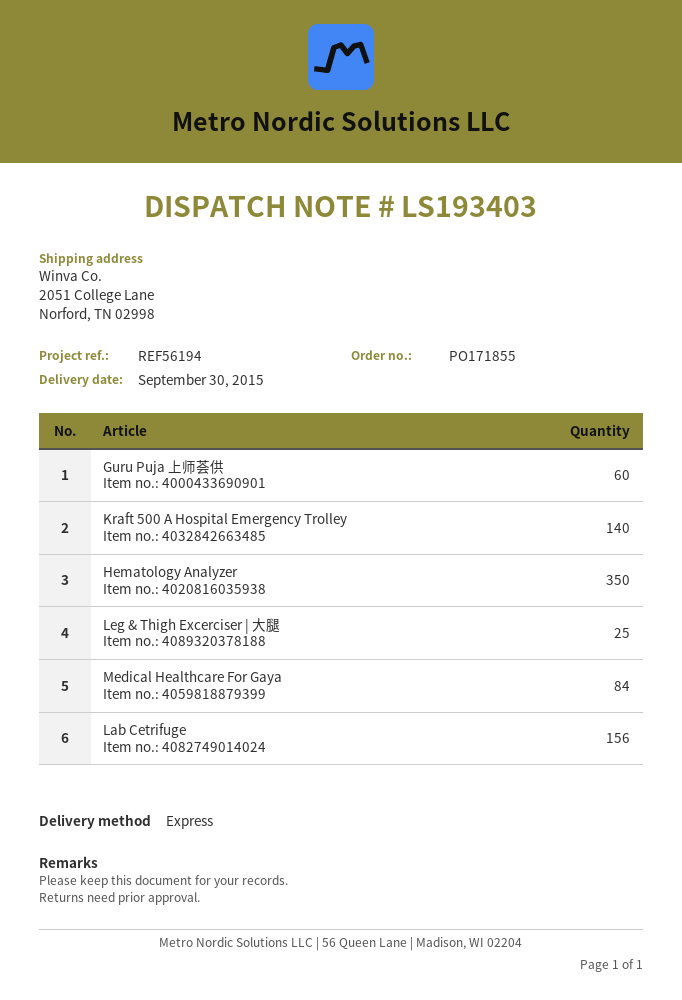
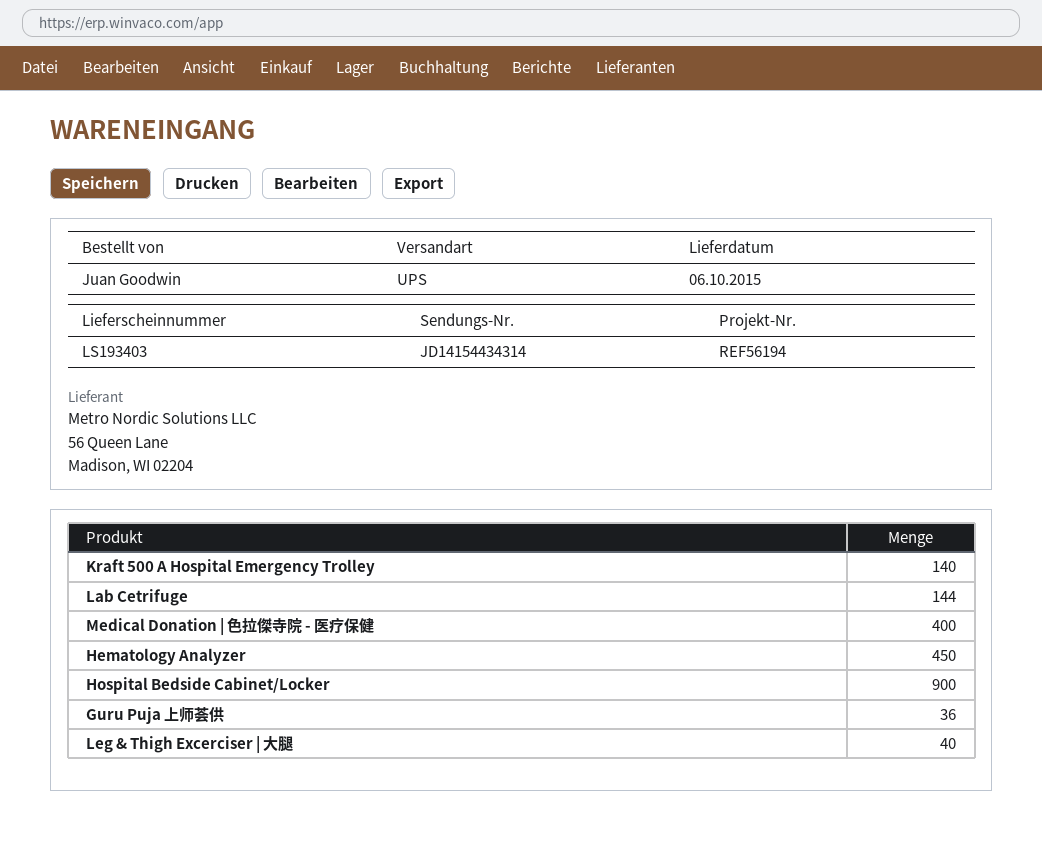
delivery date: 2015-09-30 -> 2015-10-06
shipping method: express -> UPS
Guru Puja 上师荟供: 60 -> 36
Hematology Analyzer: 350 -> 450
Leg & Thigh Excerciser | 大腿: 25 -> 40
Medical Healthcare For Gaya: 84 -> none
Lab Cetrifuge: 156 -> 144
Medical Donation | 色拉傑寺院 - 医疗保健: none -> 400
Hospital Bedside Cabinet/Locker: none -> 900

